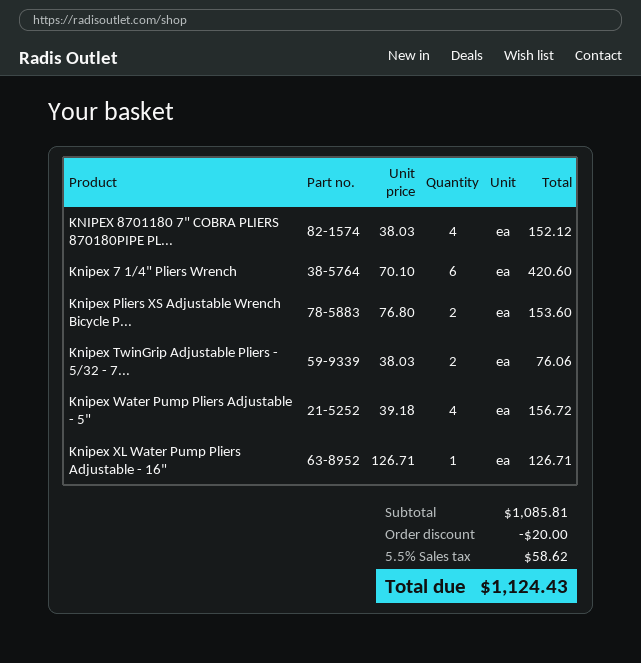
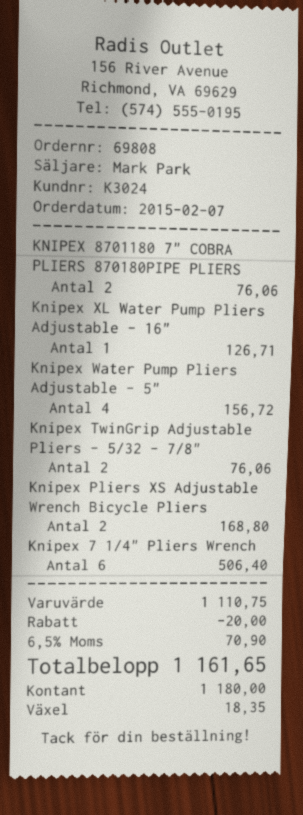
KNIPEX 8701180 7" COBRA PLIERS 870180PIPE PL...: 4 for 152.12 -> 2 for 76.06
Knipex 7 1/4" Pliers Wrench: 6 for 420.60 -> 6 for 506.40
Knipex Pliers XS Adjustable Wrench Bicycle P...: 2 for 153.60 -> 2 for 168.80
subtotal: 1085.81 -> 1110.75
tax: 5.5% = 58.62 -> 6.5% = 70.90
total: 1124.43 -> 1161.65

